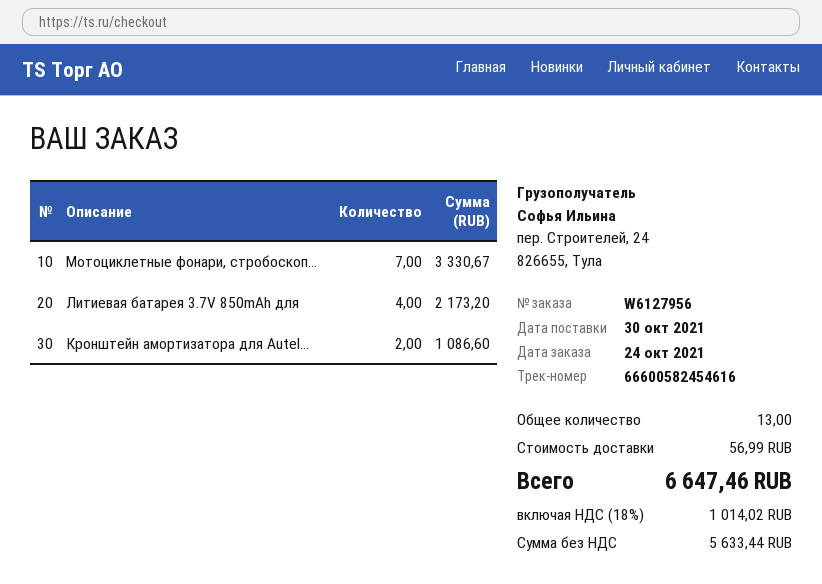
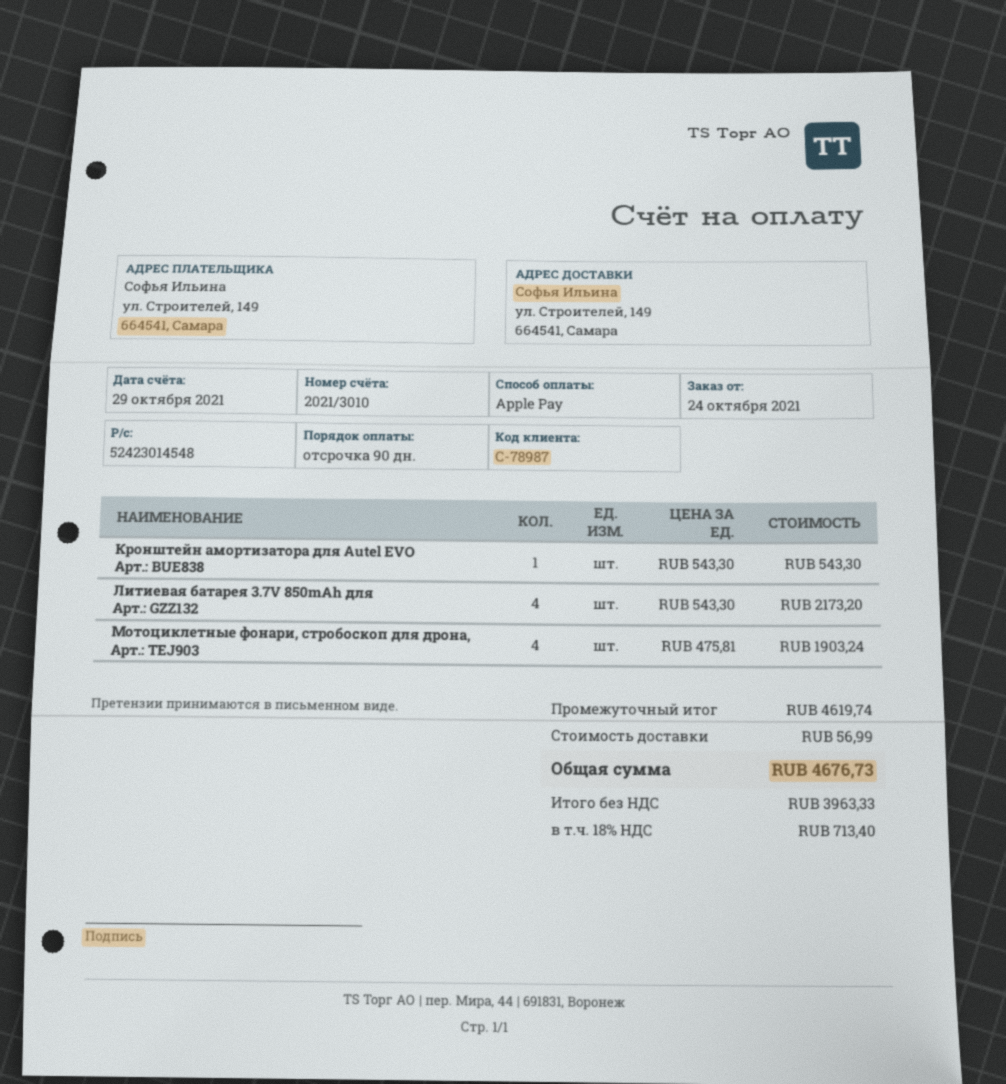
ship to: пер. Строителей, 24, 826655, Тула -> ул. Строителей, 149, 664541, Самара
Мотоциклетные фонари, стробоскоп...: 7 for 3330.67 -> 4 for 1903.24
Кронштейн амортизатора для Autel...: 2 for 1086.60 -> 1 for 543.30
net: 5633.44 -> 3963.33
tax: 18% = 1014.02 -> 18% = 713.40
total: 6647.46 -> 4676.73

